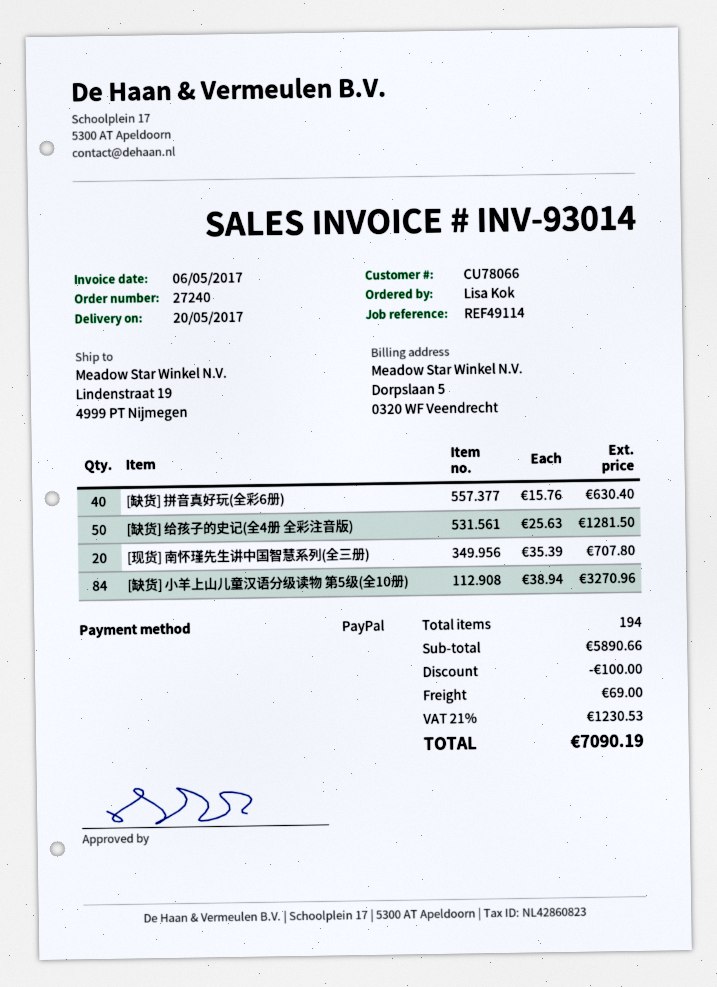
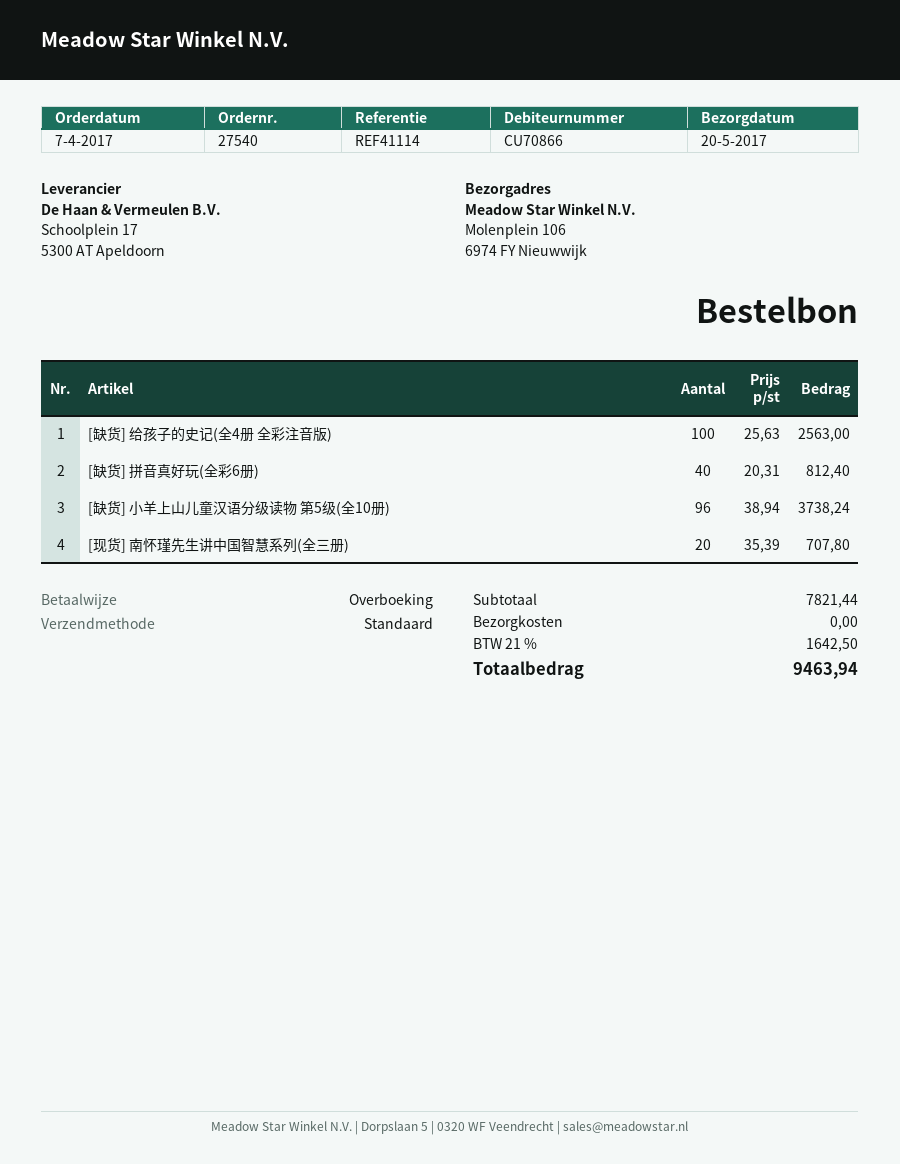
order number: 27240 -> 27540
customer number: CU78066 -> CU70866
reference: REF49114 -> REF41114
payment method: PayPal -> bank transfer
ship to: Lindenstraat 19, 4999 PT Nijmegen -> Molenplein 106, 6974 FY Nieuwwijk
[缺货] 拼音真好玩(全彩6册): 40 x 15.76 = 630.40 -> 40 x 20.31 = 812.40
[缺货] 给孩子的史记(全4册 全彩注音版): 50 x 25.63 = 1281.50 -> 100 x 25.63 = 2563.00
[缺货] 小羊上山儿童汉语分级读物 第5级(全10册): 84 x 38.94 = 3270.96 -> 96 x 38.94 = 3738.24
subtotal: 5890.66 -> 7821.44
discount: 100.00 -> none
shipping: 69.00 -> 0.00
tax: 21% = 1230.53 -> 21% = 1642.50
total: 7090.19 -> 9463.94

